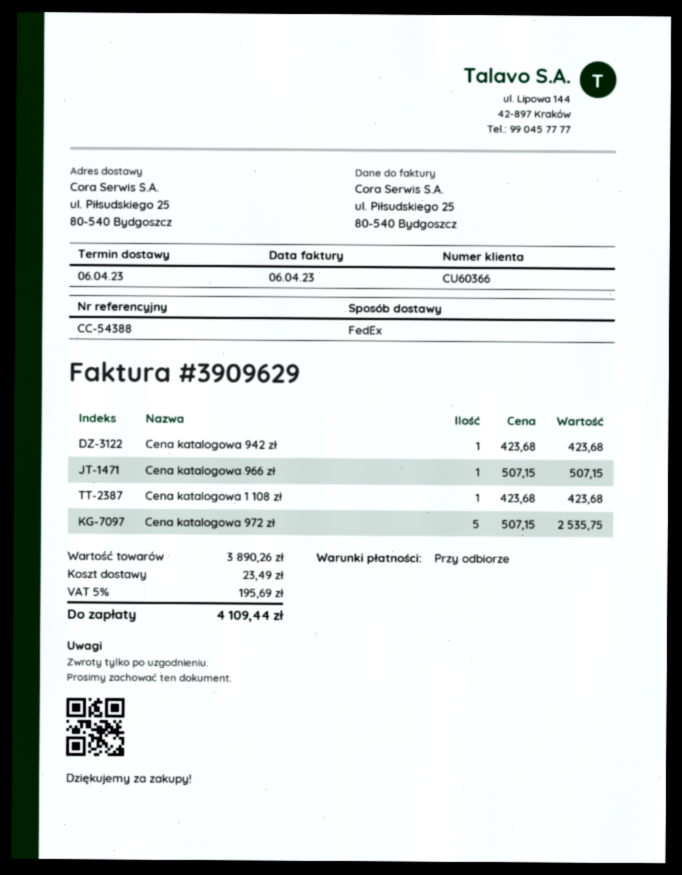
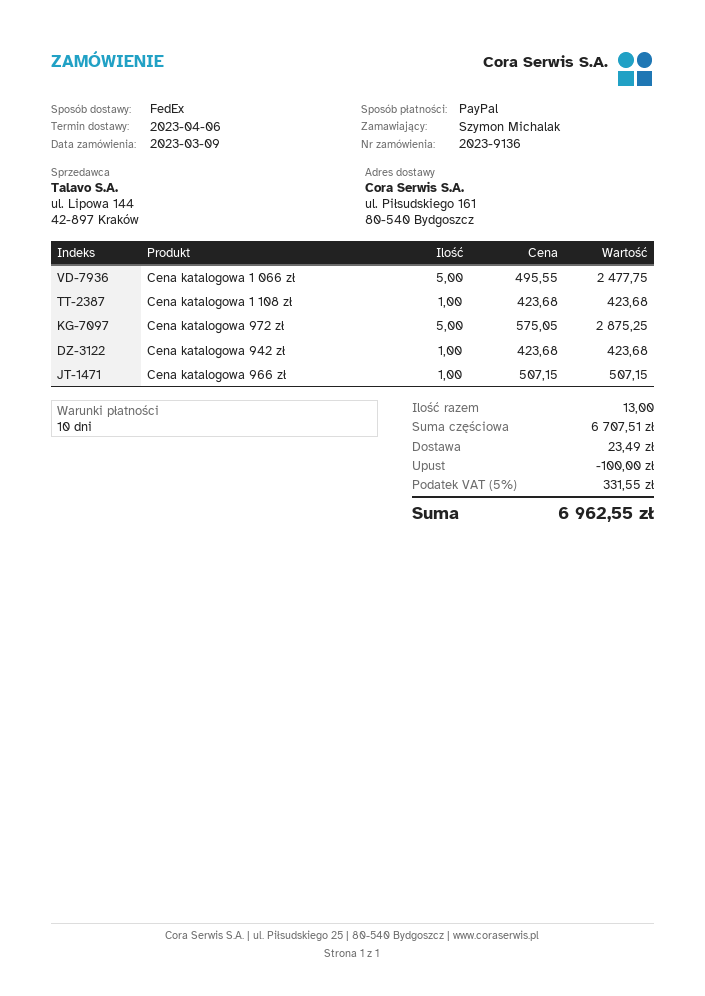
payment terms: on receipt -> 10 days
ship to: ul. Piłsudskiego 25, 80-540 Bydgoszcz -> ul. Piłsudskiego 161, 80-540 Bydgoszcz
Cena katalogowa 972 zł: 5 x 507.15 = 2535.75 -> 5 x 575.05 = 2875.25
Cena katalogowa 1 066 zł: none -> 5 x 495.55 = 2477.75
subtotal: 3890.26 -> 6707.51
discount: none -> 100.00
tax: 5% = 195.69 -> 5% = 331.55
total: 4109.44 -> 6962.55

